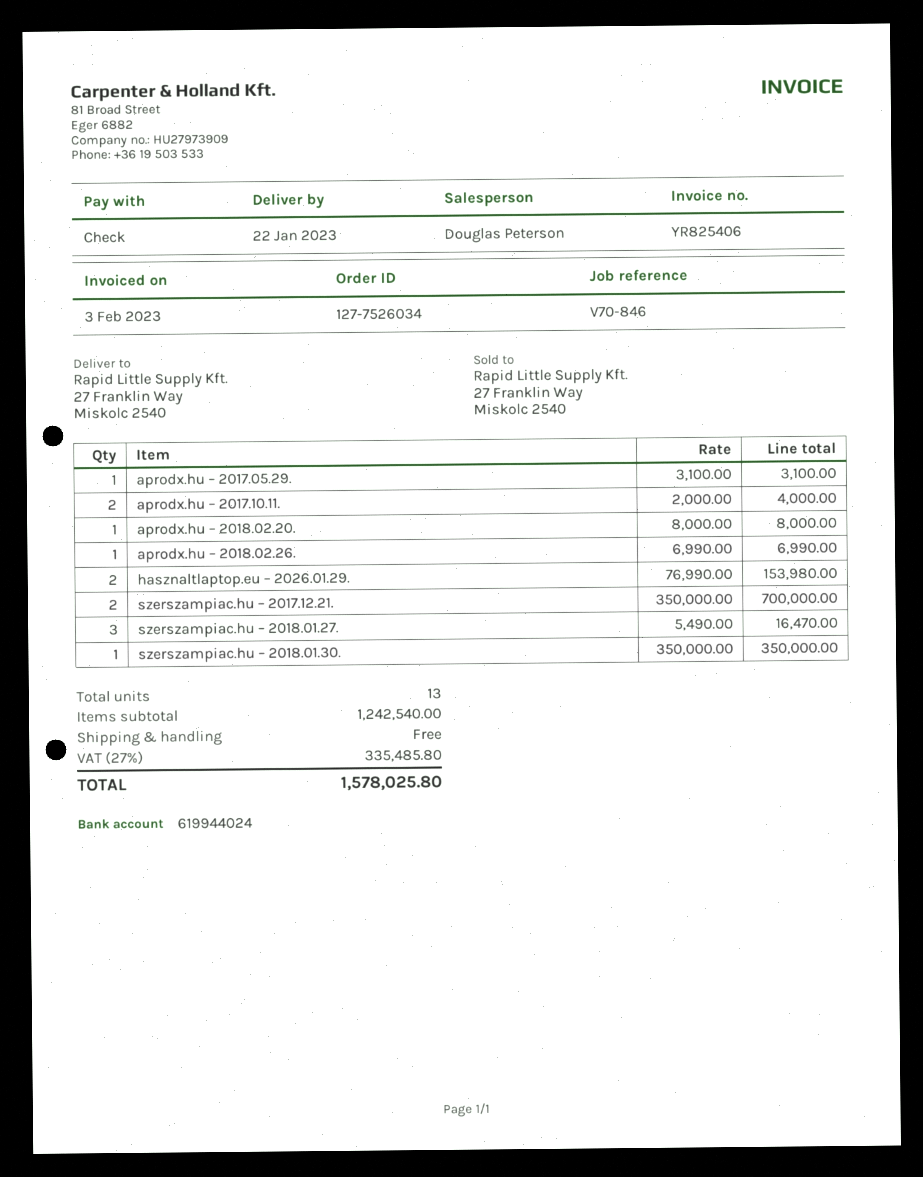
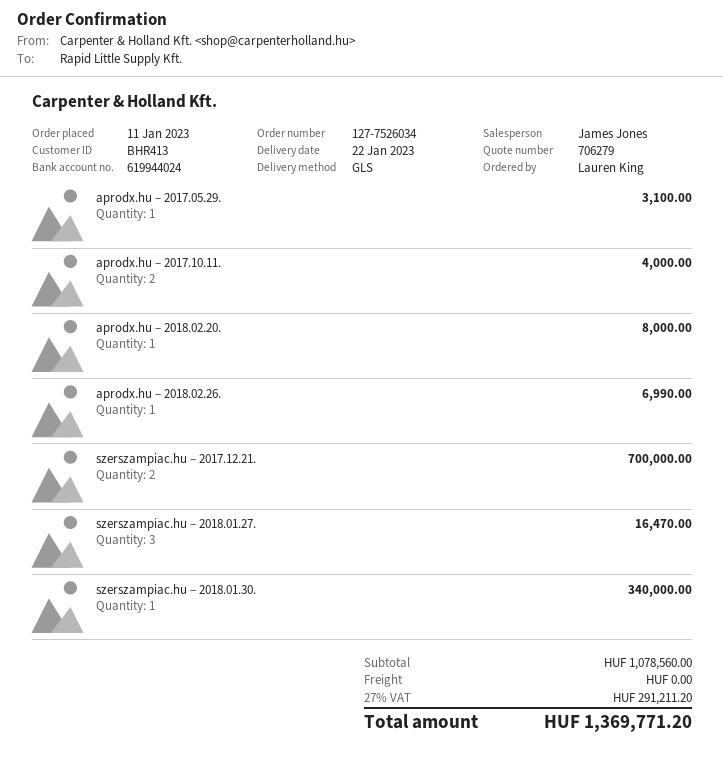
sales rep: Douglas Peterson -> James Jones
hasznaltlaptop.eu – 2026.01.29.: 2 for 153980.00 -> none
szerszampiac.hu – 2018.01.30.: 1 for 350000.00 -> 1 for 340000.00
subtotal: 1242540.00 -> 1078560.00
tax: 27% = 335485.80 -> 27% = 291211.20
total: 1578025.80 -> 1369771.20

